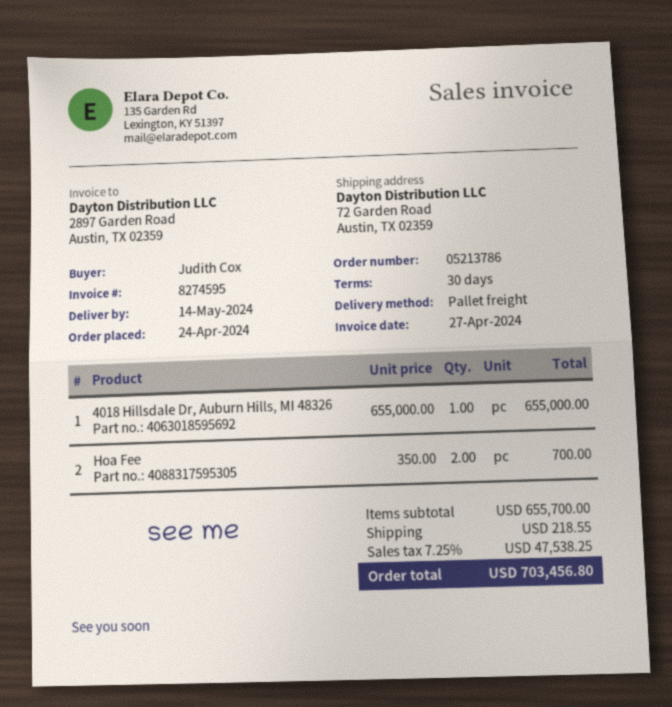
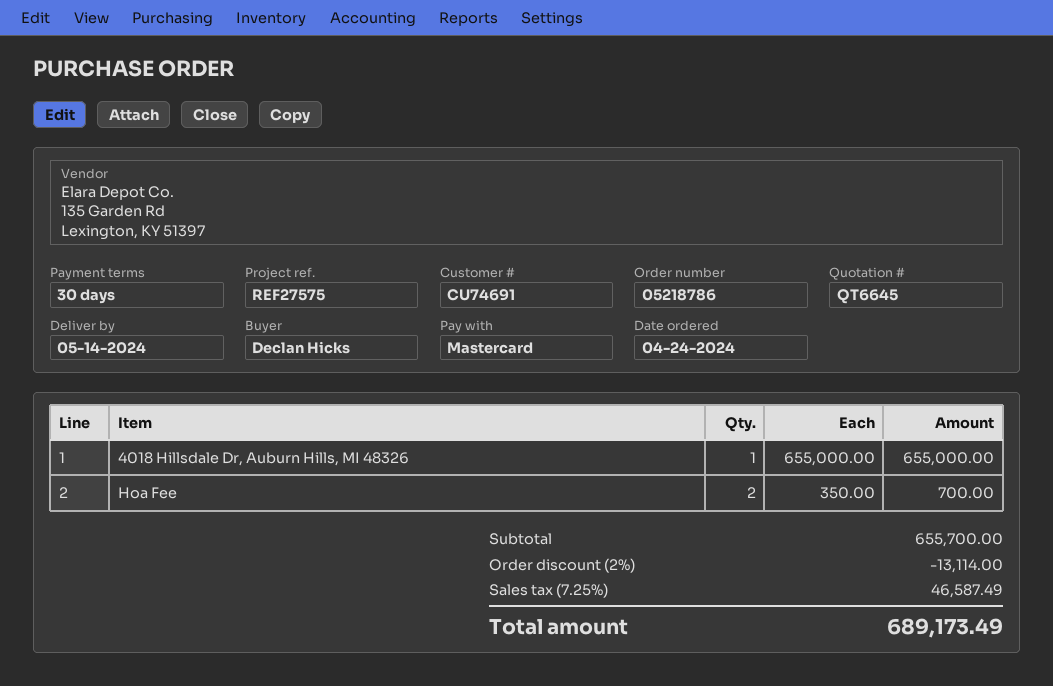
order number: 05213786 -> 05218786
ordered by: Judith Cox -> Declan Hicks
discount: none -> 2% = 13114.00
shipping: 218.55 -> none
tax: 7.25% = 47538.25 -> 7.25% = 46587.49
total: 703456.80 -> 689173.49

